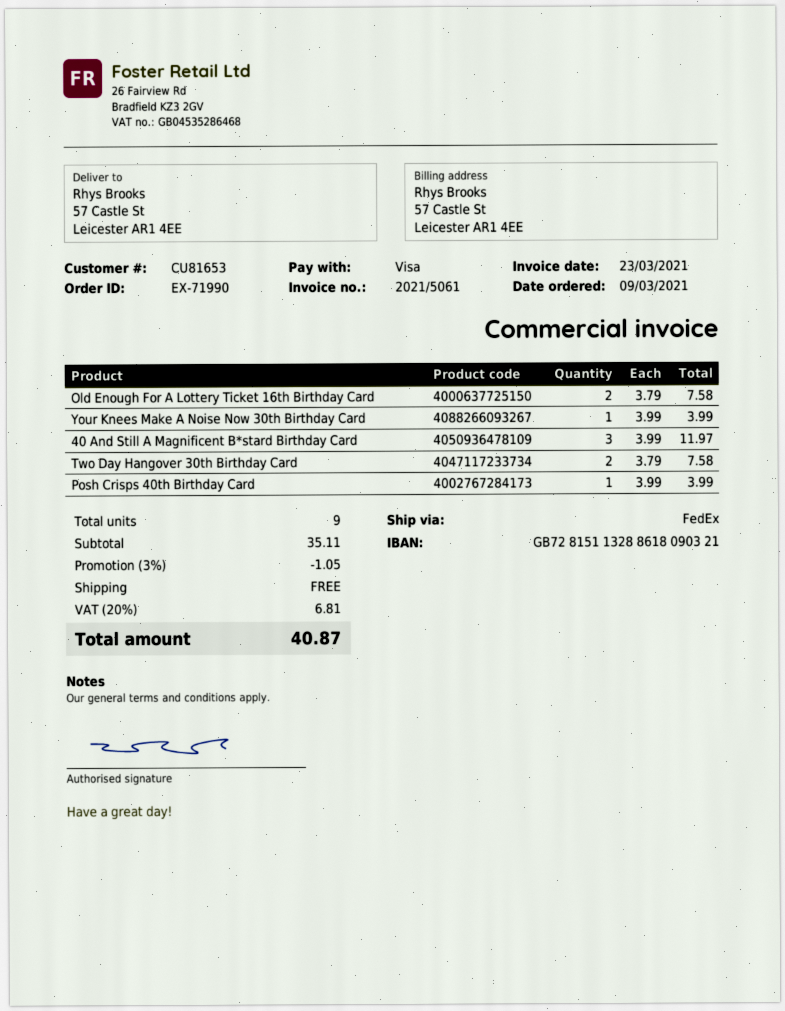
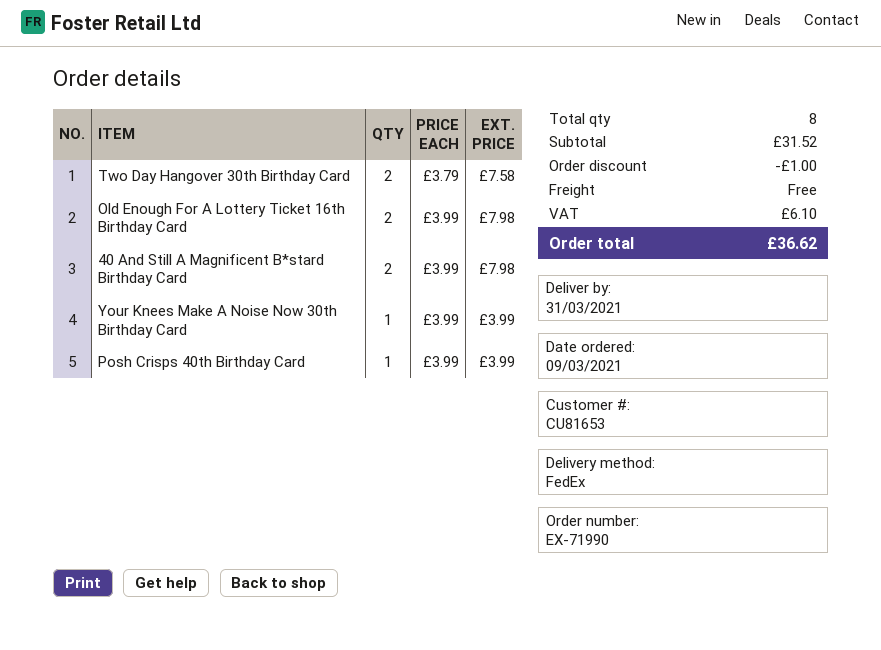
Old Enough For A Lottery Ticket 16th Birthday Card: 2 x 3.79 = 7.58 -> 2 x 3.99 = 7.98
40 And Still A Magnificent B*stard Birthday Card: 3 x 3.99 = 11.97 -> 2 x 3.99 = 7.98
total quantity: 9 -> 8
subtotal: 35.11 -> 31.52
discount: 1.05 -> 1.00
tax: 6.81 -> 6.10
total: 40.87 -> 36.62

